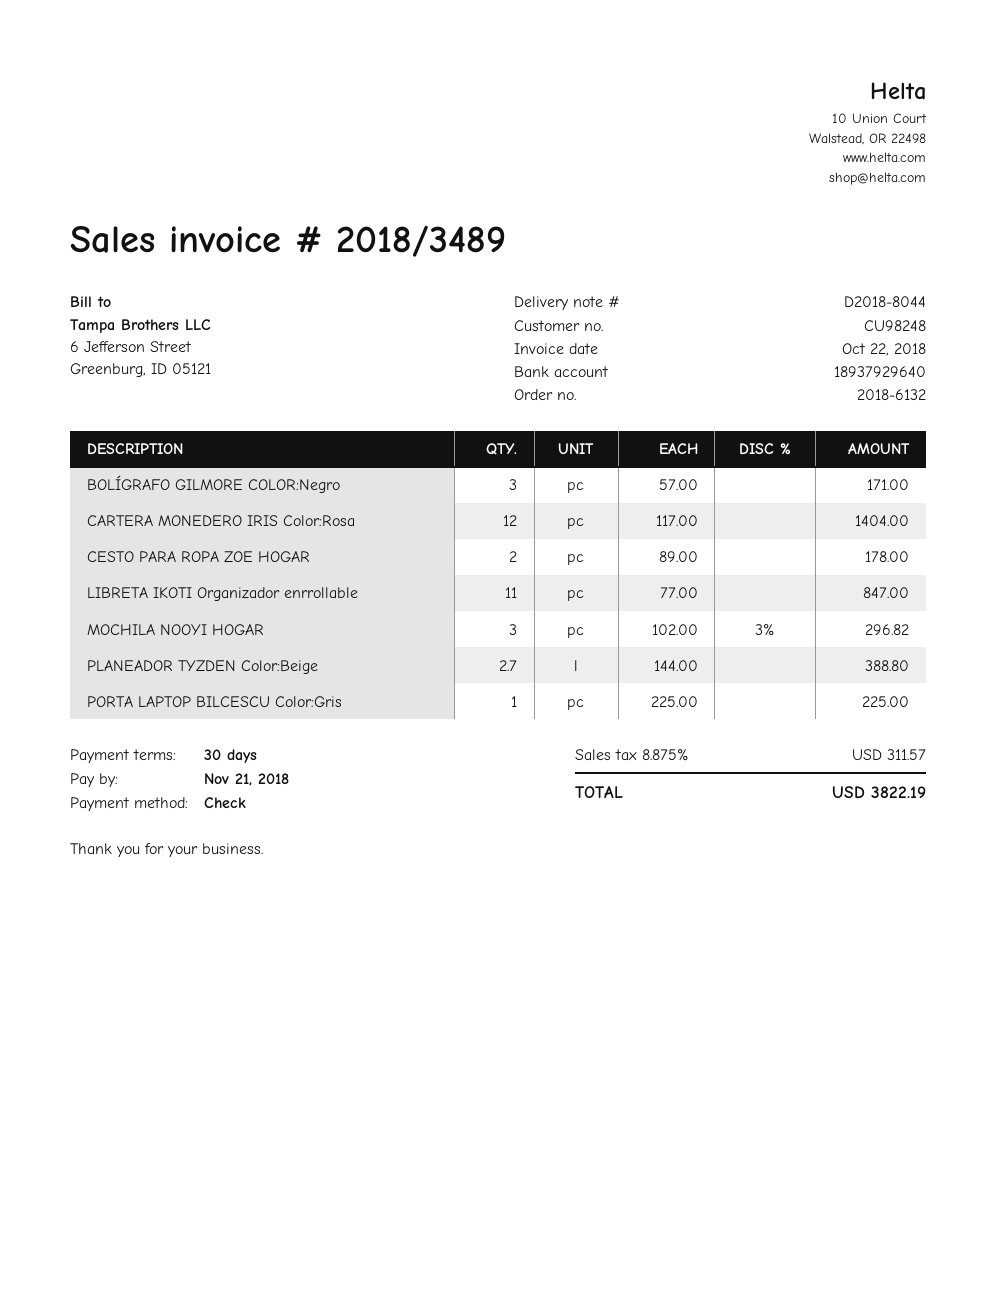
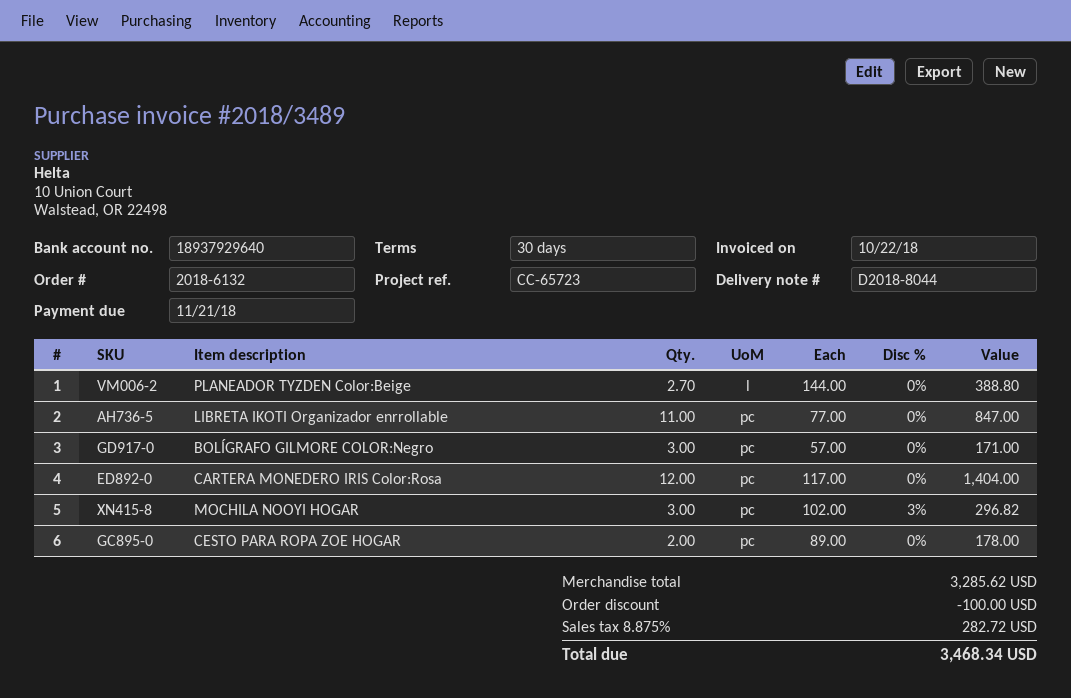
PORTA LAPTOP BILCESCU Color:Gris: 1 x 225.00 = 225.00 -> none
discount: none -> 100.00
tax: 8.875% = 311.57 -> 8.875% = 282.72
total: 3822.19 -> 3468.34

